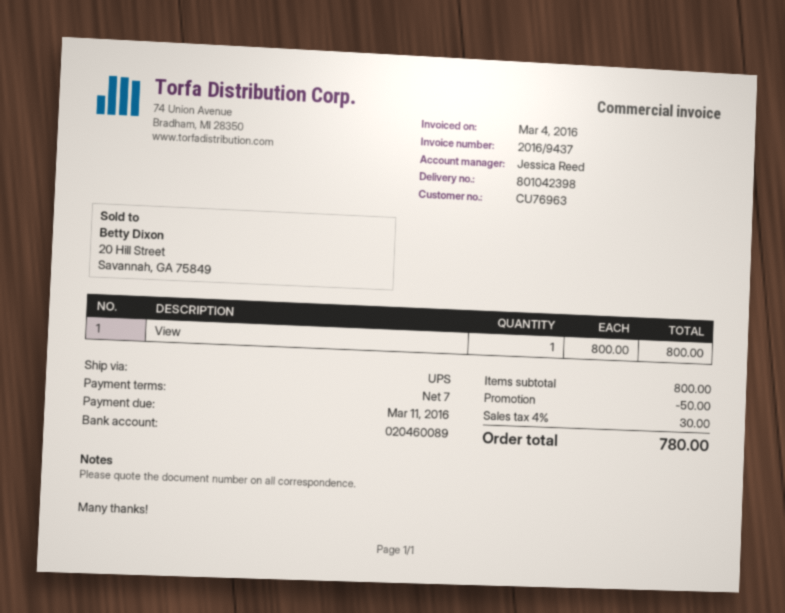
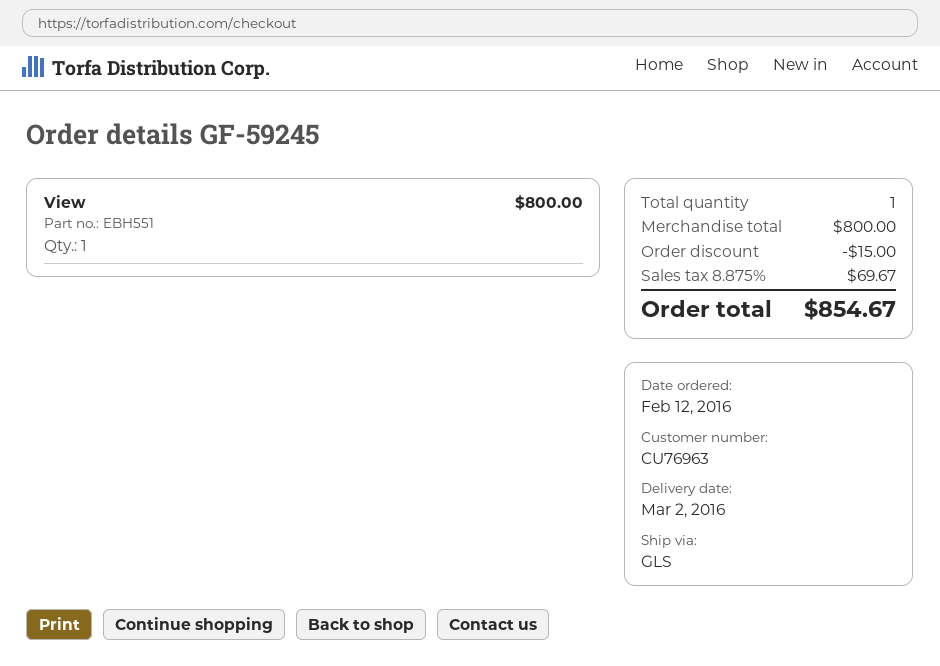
shipping method: UPS -> GLS
discount: 50.00 -> 15.00
tax: 4% = 30.00 -> 8.875% = 69.67
total: 780.00 -> 854.67

